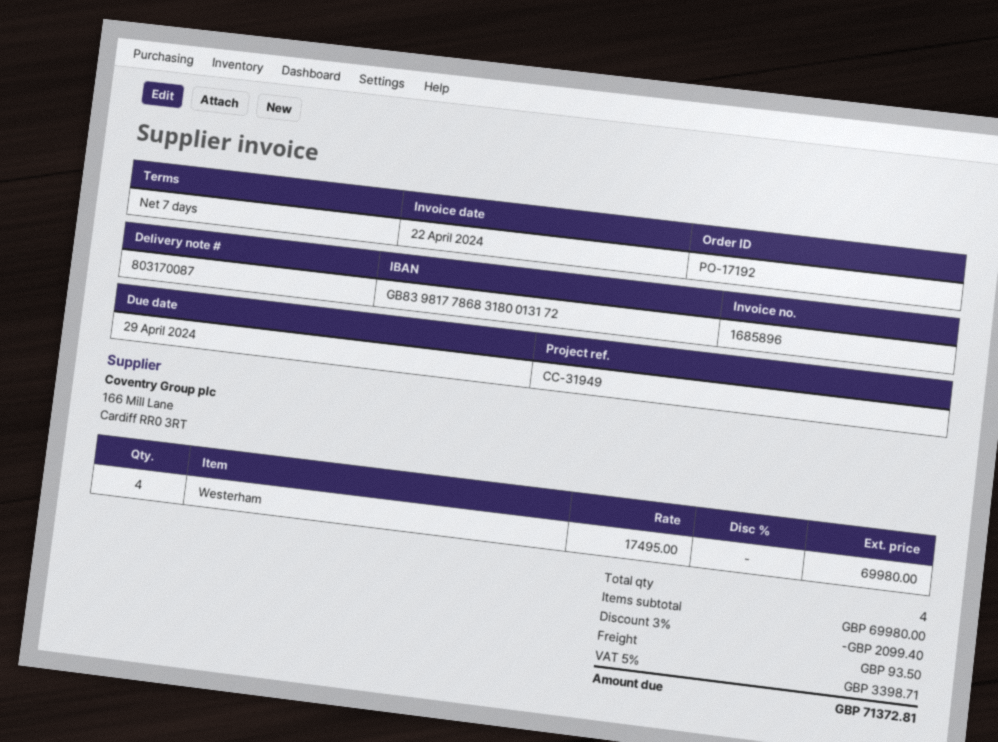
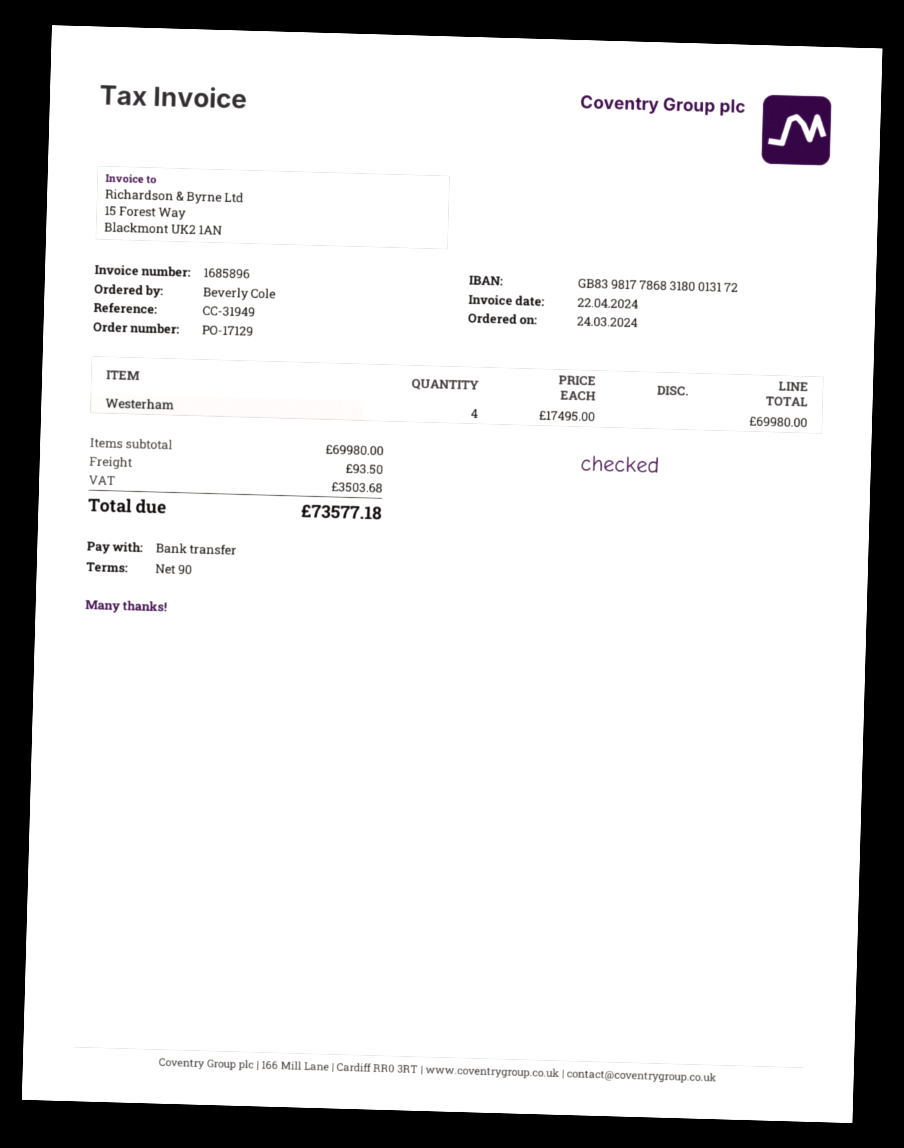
order number: PO-17192 -> PO-17129
payment terms: 7 days -> 90 days
discount: 3% = 2099.40 -> none
tax: 3398.71 -> 3503.68
total: 71372.81 -> 73577.18

